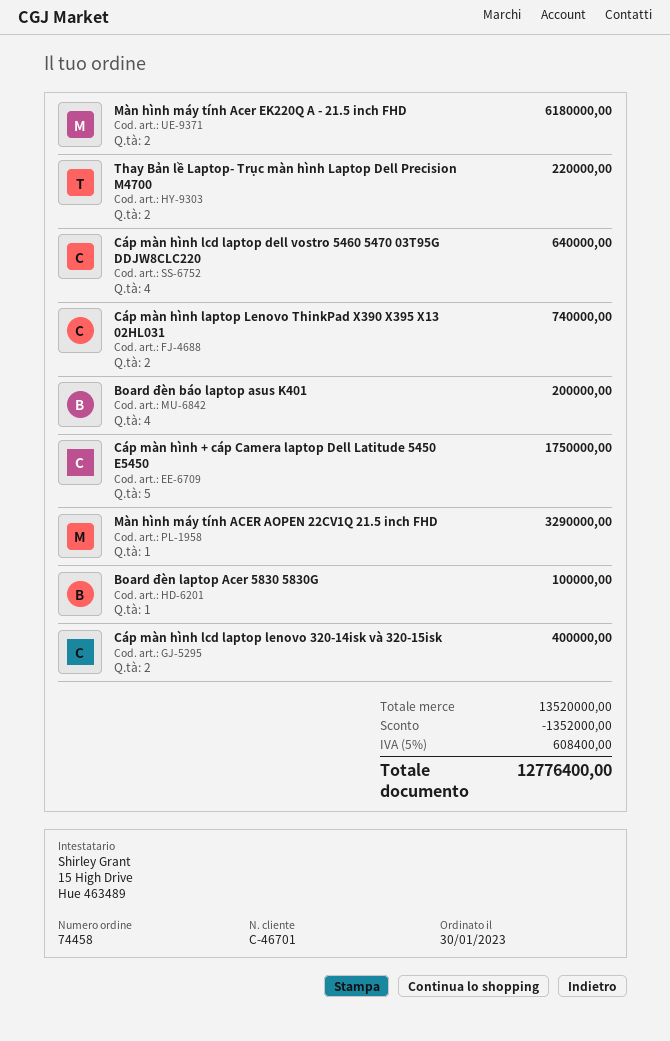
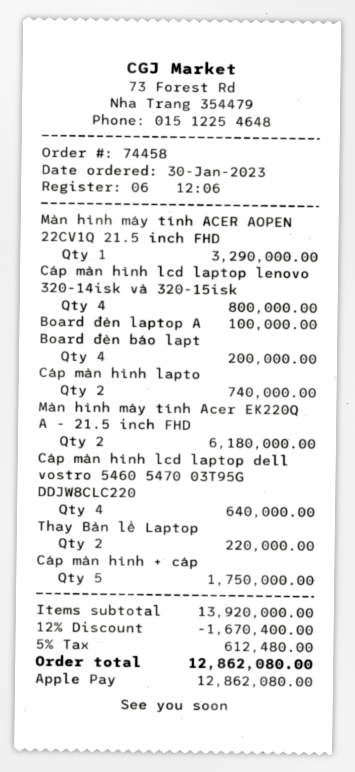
Cáp màn hình lcd laptop lenovo 320-14isk và 320-15isk: 2 for 400000.00 -> 4 for 800000.00
subtotal: 13520000.00 -> 13920000.00
discount: 1352000.00 -> 1670400.00
tax: 5% = 608400.00 -> 5% = 612480.00
total: 12776400.00 -> 12862080.00

